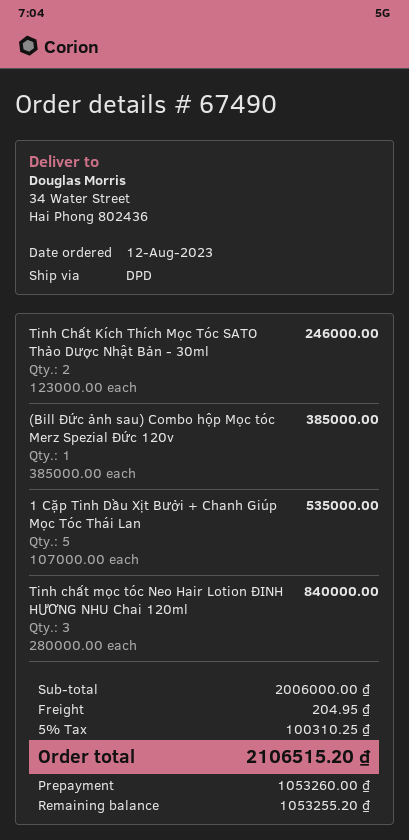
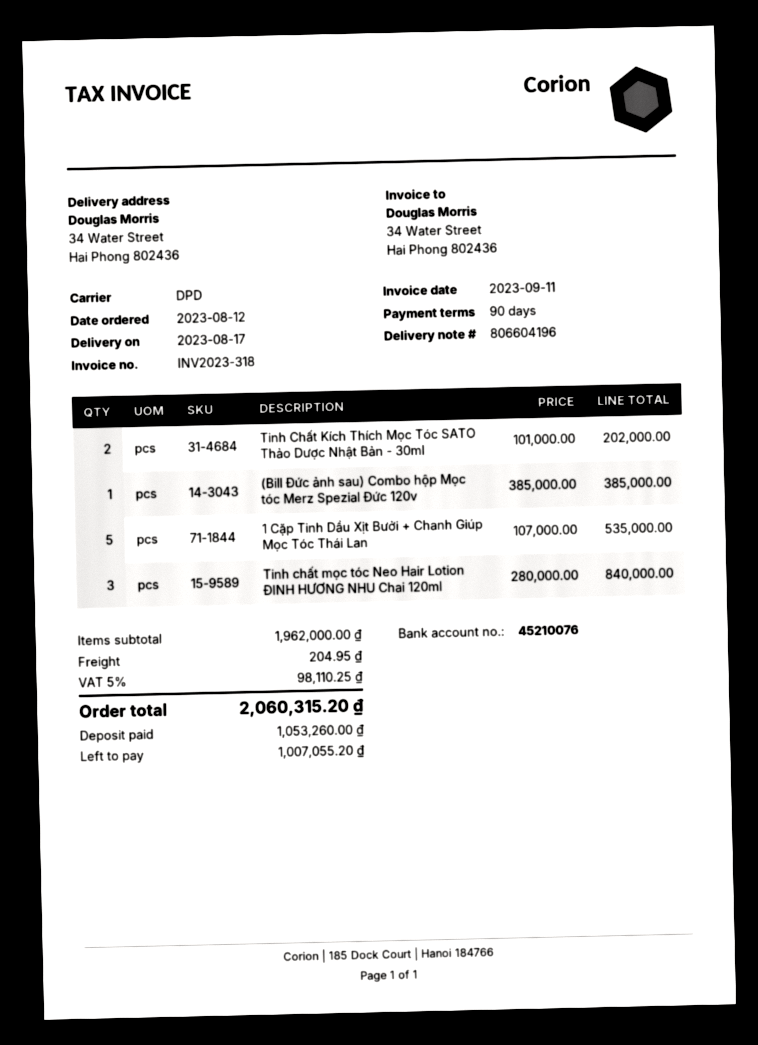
Tinh Chất Kích Thích Mọc Tóc SATO Thảo Dược Nhật Bản - 30ml: 2 x 123000.00 = 246000.00 -> 2 x 101000.00 = 202000.00
subtotal: 2006000.00 -> 1962000.00
tax: 5% = 100310.25 -> 5% = 98110.25
total: 2106515.20 -> 2060315.20
balance: 1053255.20 -> 1007055.20

